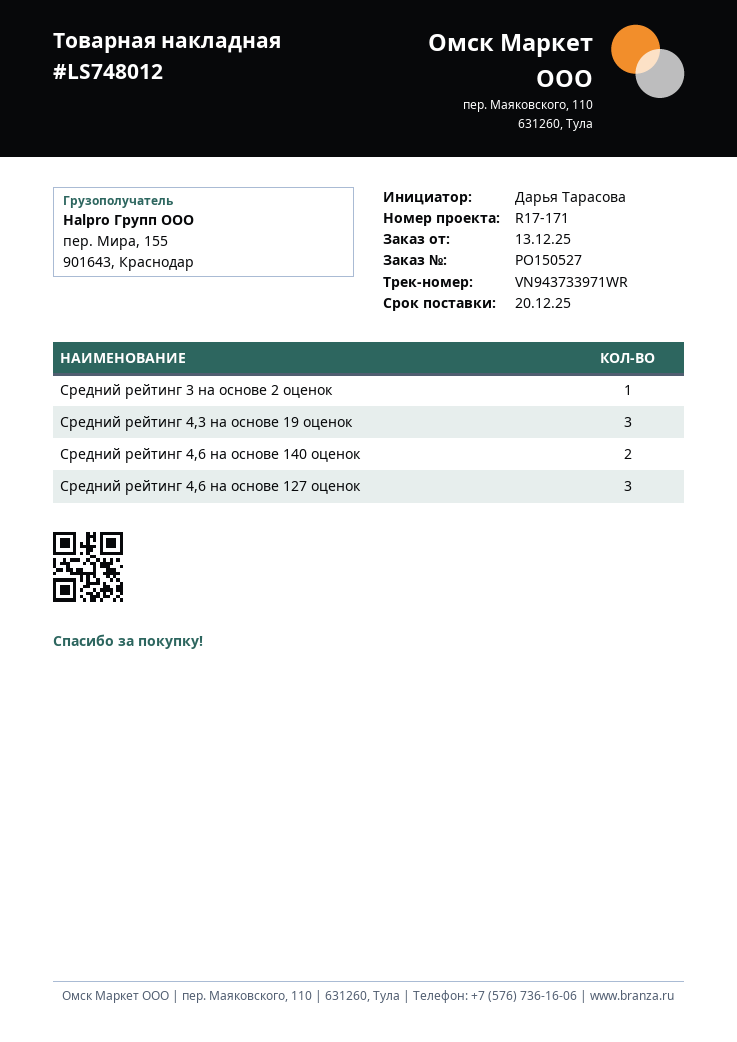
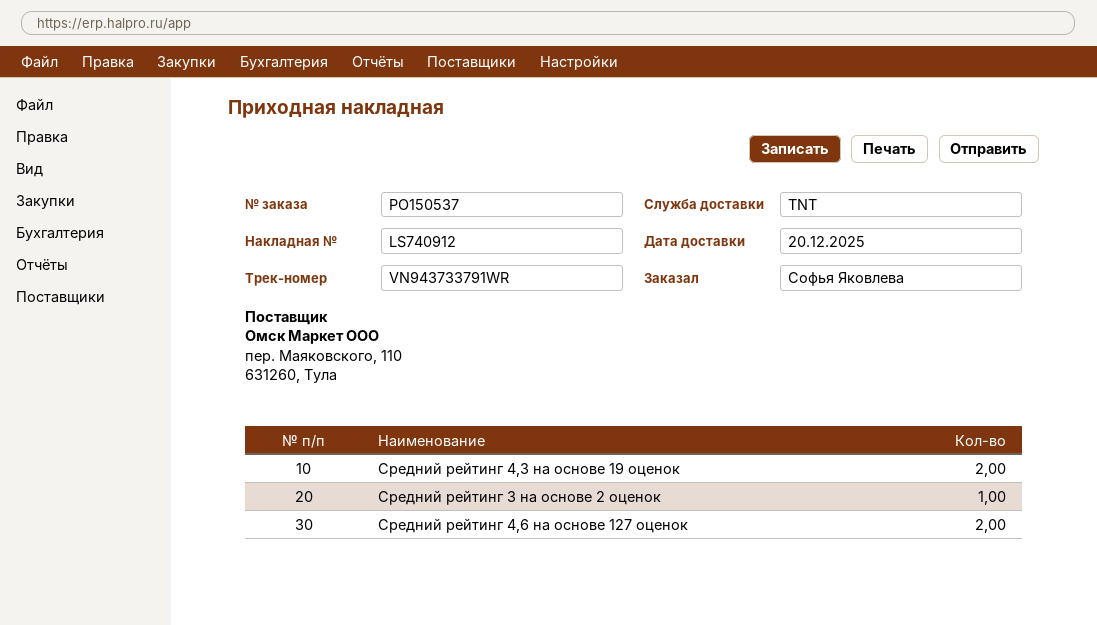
order number: PO150527 -> PO150537
delivery note number: LS748012 -> LS740912
ordered by: Дарья Тарасова -> Софья Яковлева
tracking number: VN943733971WR -> VN943733791WR
Средний рейтинг 4,3 на основе 19 оценок: 3 -> 2
Средний рейтинг 4,6 на основе 140 оценок: 2 -> none
Средний рейтинг 4,6 на основе 127 оценок: 3 -> 2

